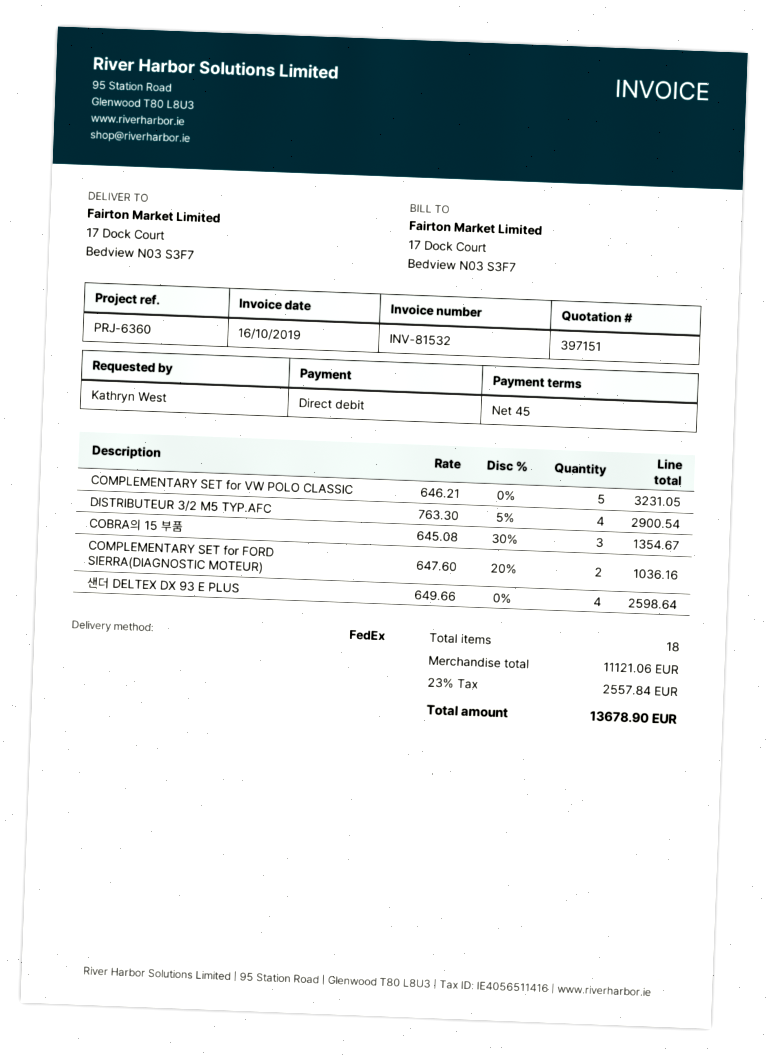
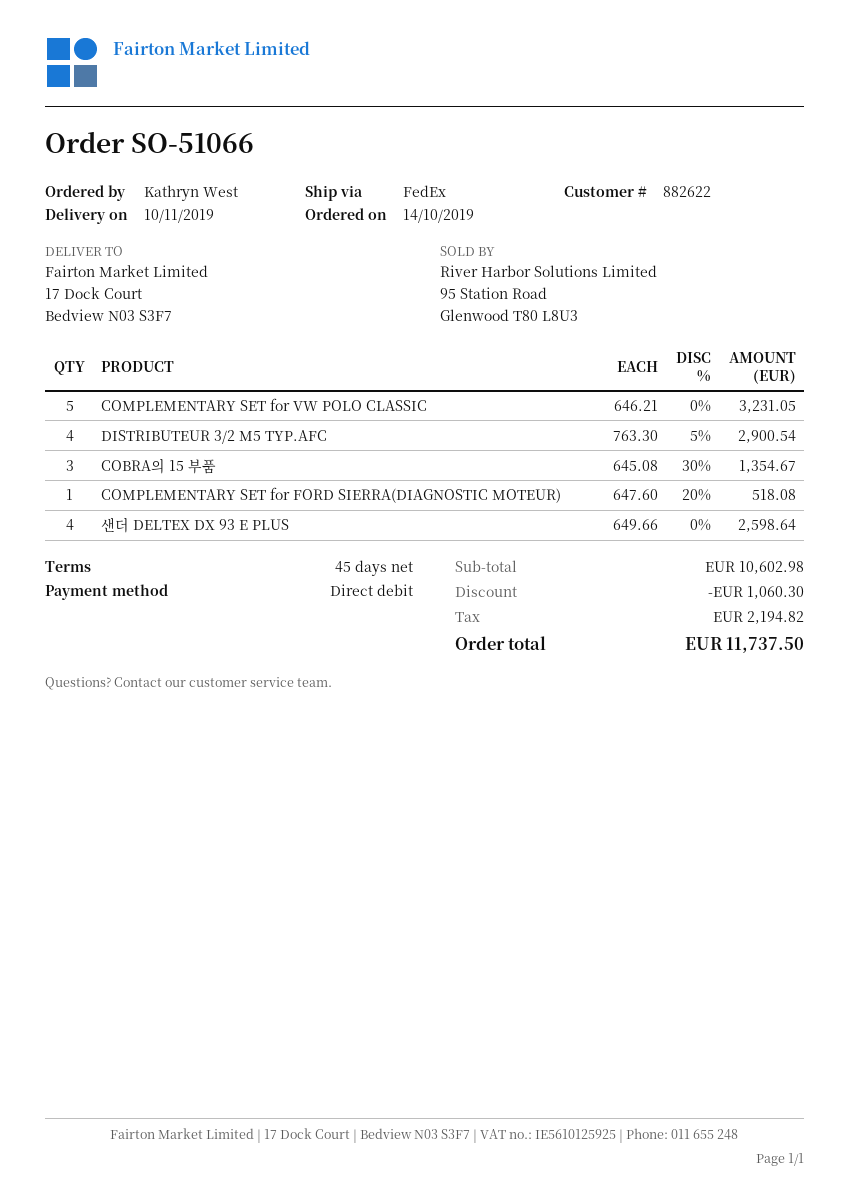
COMPLEMENTARY SET for FORD SIERRA(DIAGNOSTIC MOTEUR): 2 x 647.60 - 20% = 1036.16 -> 1 x 647.60 - 20% = 518.08
subtotal: 11121.06 -> 10602.98
discount: none -> 1060.30
tax: 2557.84 -> 2194.82
total: 13678.90 -> 11737.50

